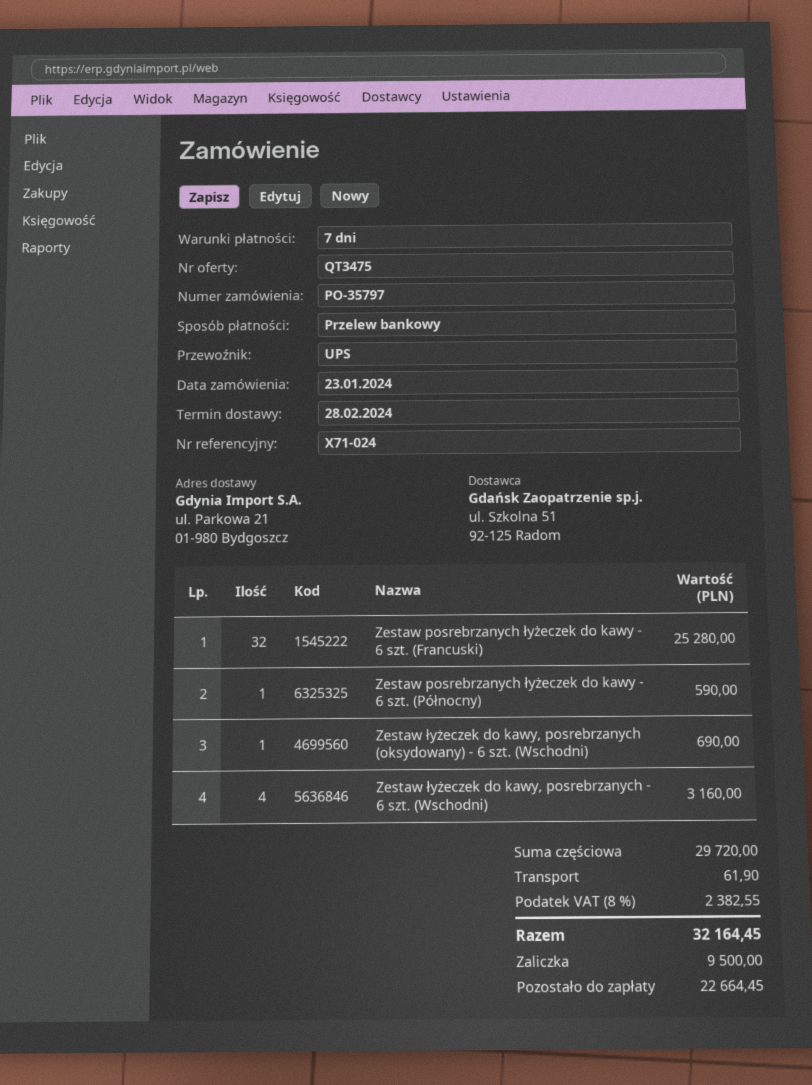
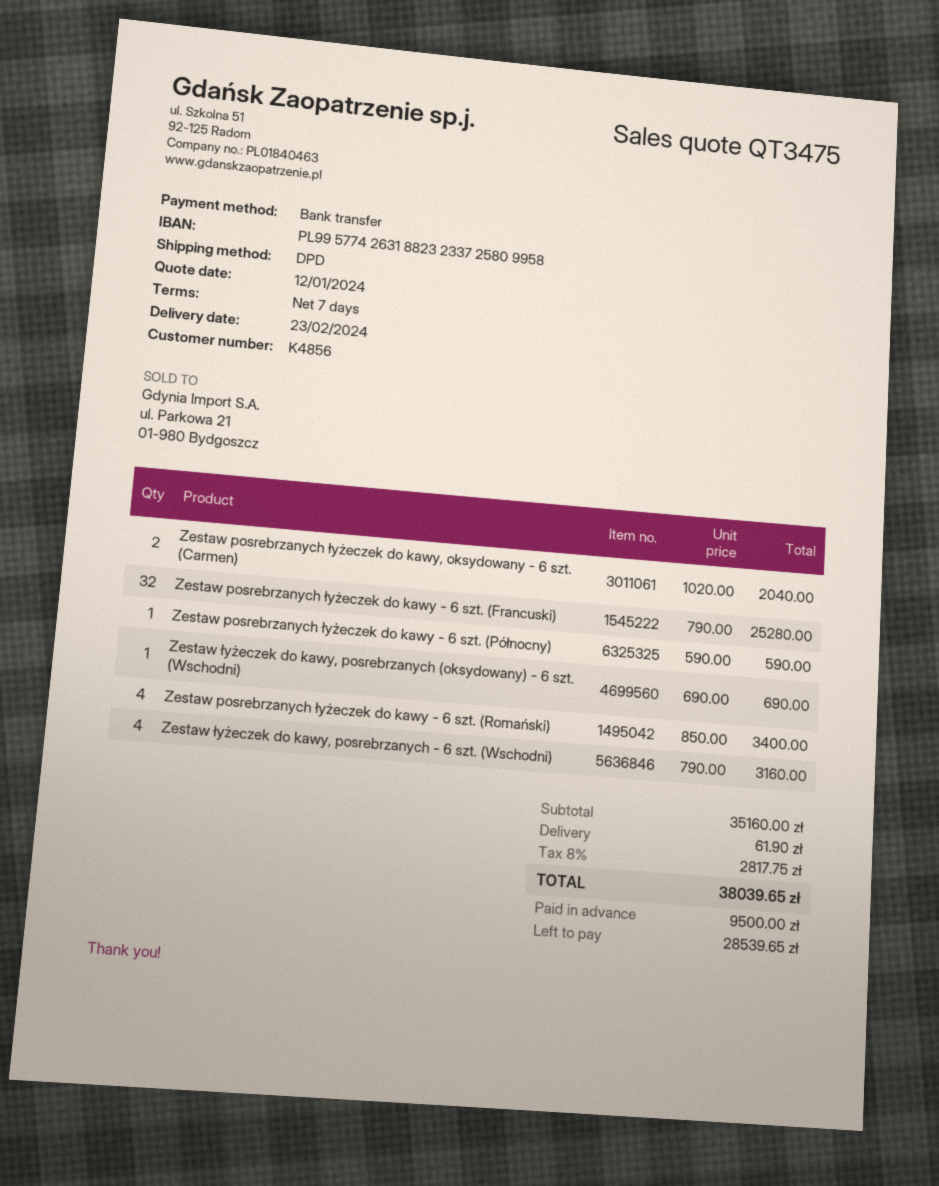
delivery date: 2024-02-28 -> 2024-02-23
shipping method: UPS -> DPD
Zestaw posrebrzanych łyżeczek do kawy, oksydowany - 6 szt. (Carmen): none -> 2 for 2040.00
Zestaw posrebrzanych łyżeczek do kawy - 6 szt. (Romański): none -> 4 for 3400.00
subtotal: 29720.00 -> 35160.00
tax: 8% = 2382.55 -> 8% = 2817.75
total: 32164.45 -> 38039.65
balance: 22664.45 -> 28539.65

